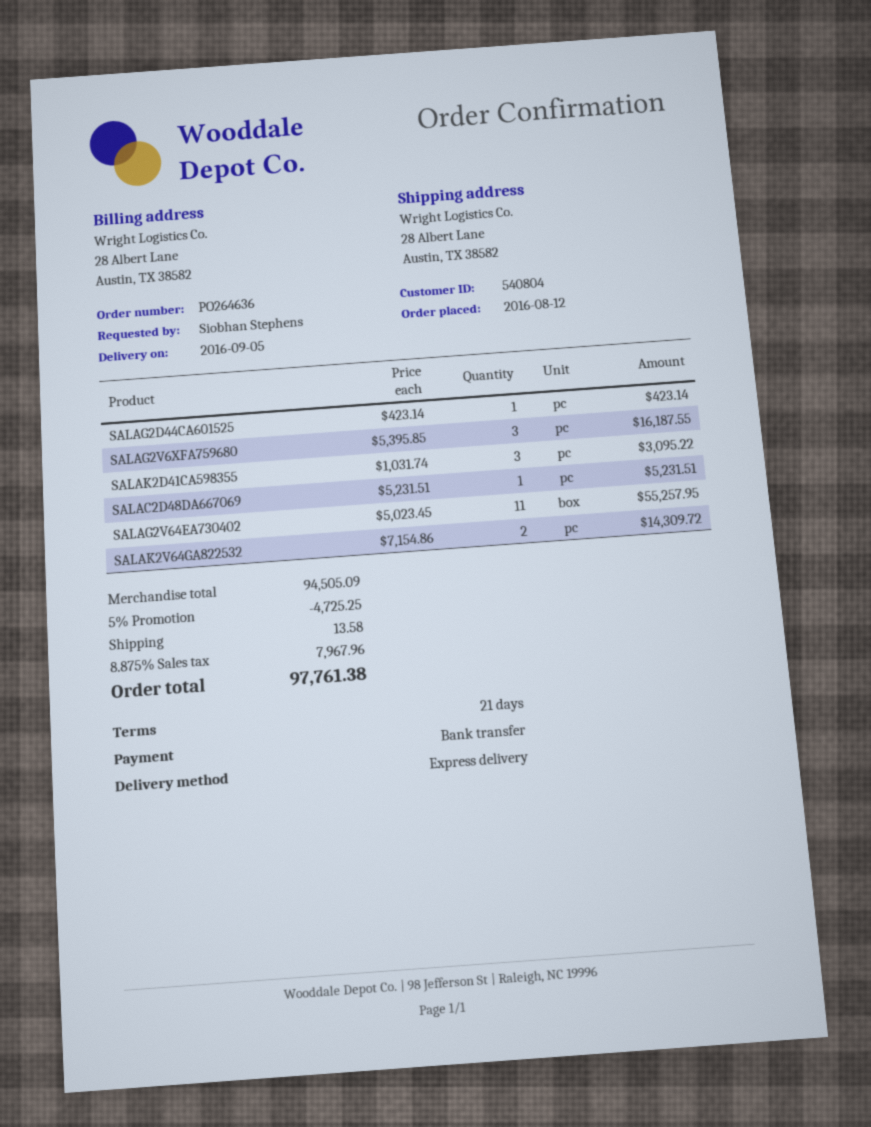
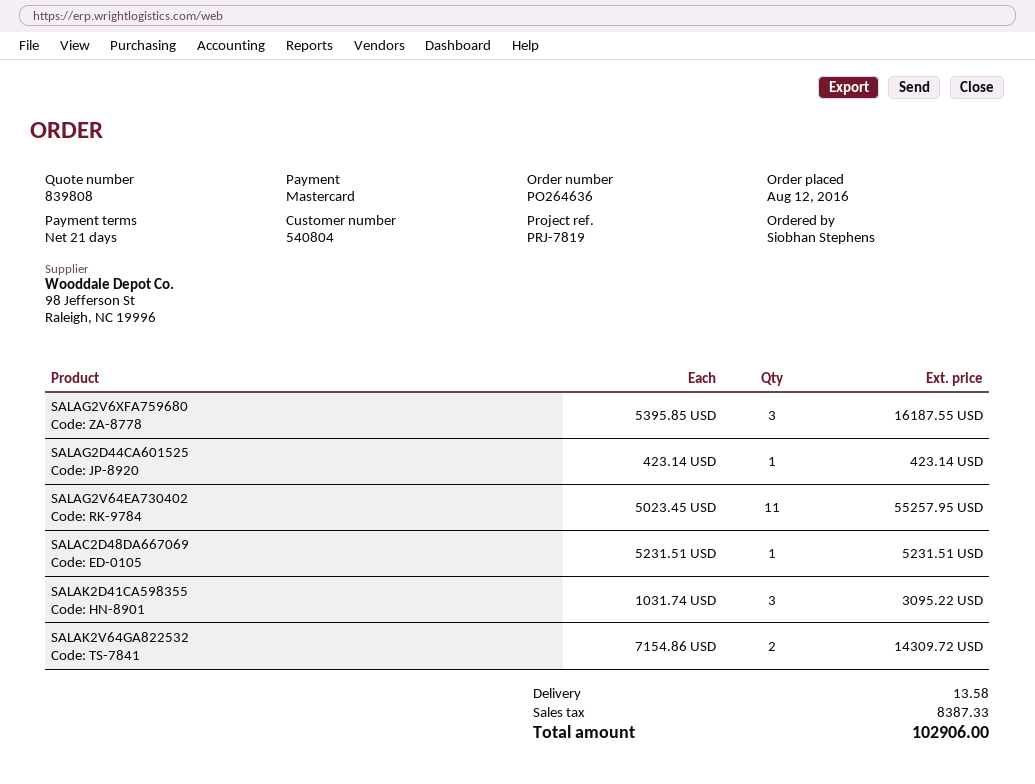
payment method: bank transfer -> Mastercard
discount: 5% = 4725.25 -> none
tax: 7967.96 -> 8387.33
total: 97761.38 -> 102906.00

